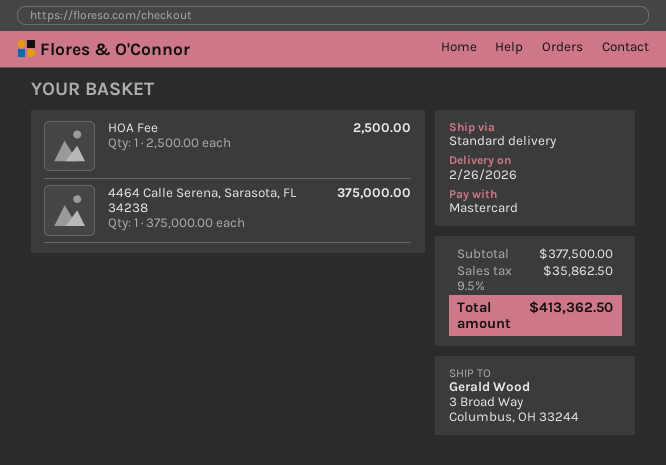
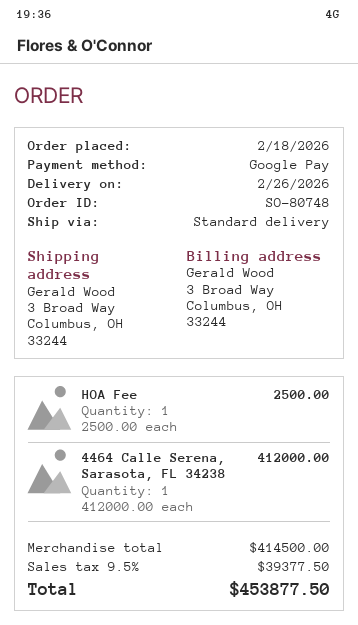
payment method: Mastercard -> Google Pay
4464 Calle Serena, Sarasota, FL 34238: 1 x 375000.00 = 375000.00 -> 1 x 412000.00 = 412000.00
subtotal: 377500.00 -> 414500.00
tax: 9.5% = 35862.50 -> 9.5% = 39377.50
total: 413362.50 -> 453877.50

